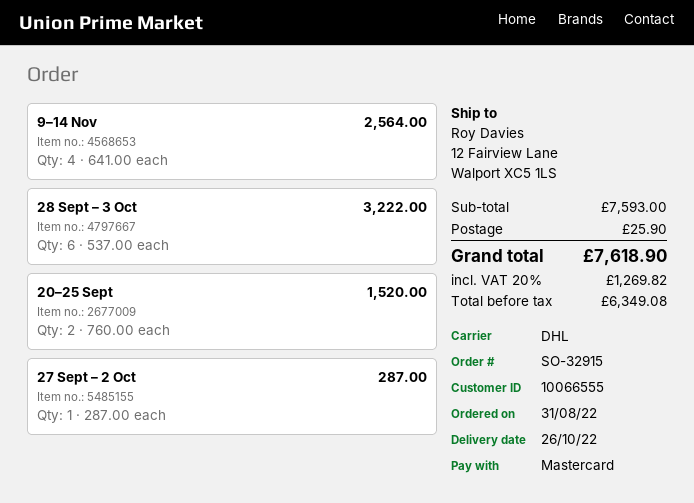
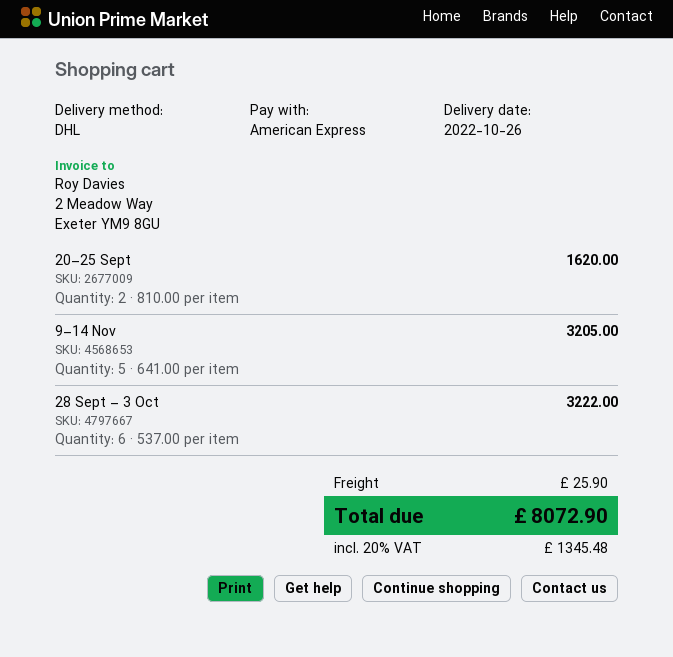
payment method: Mastercard -> American Express
9–14 Nov: 4 x 641.00 = 2564.00 -> 5 x 641.00 = 3205.00
20–25 Sept: 2 x 760.00 = 1520.00 -> 2 x 810.00 = 1620.00
27 Sept – 2 Oct: 1 x 287.00 = 287.00 -> none
tax: 20% = 1269.82 -> 20% = 1345.48
total: 7618.90 -> 8072.90

